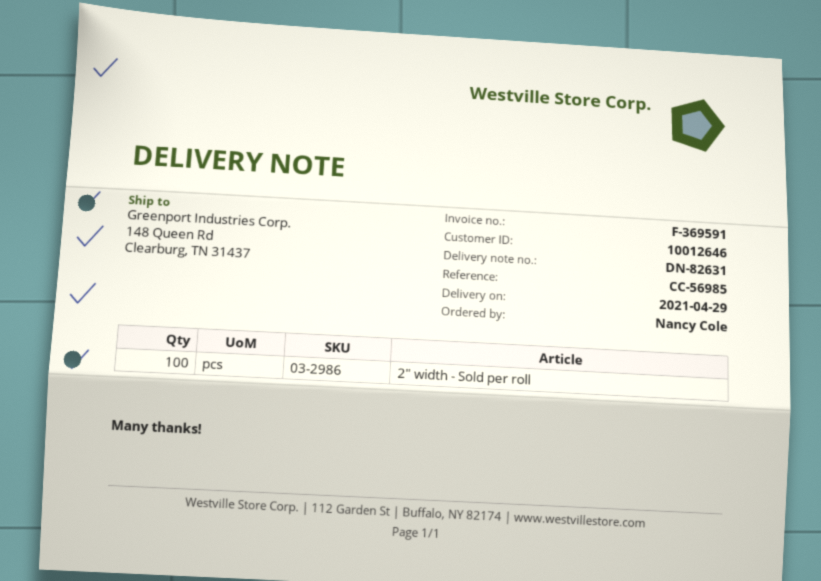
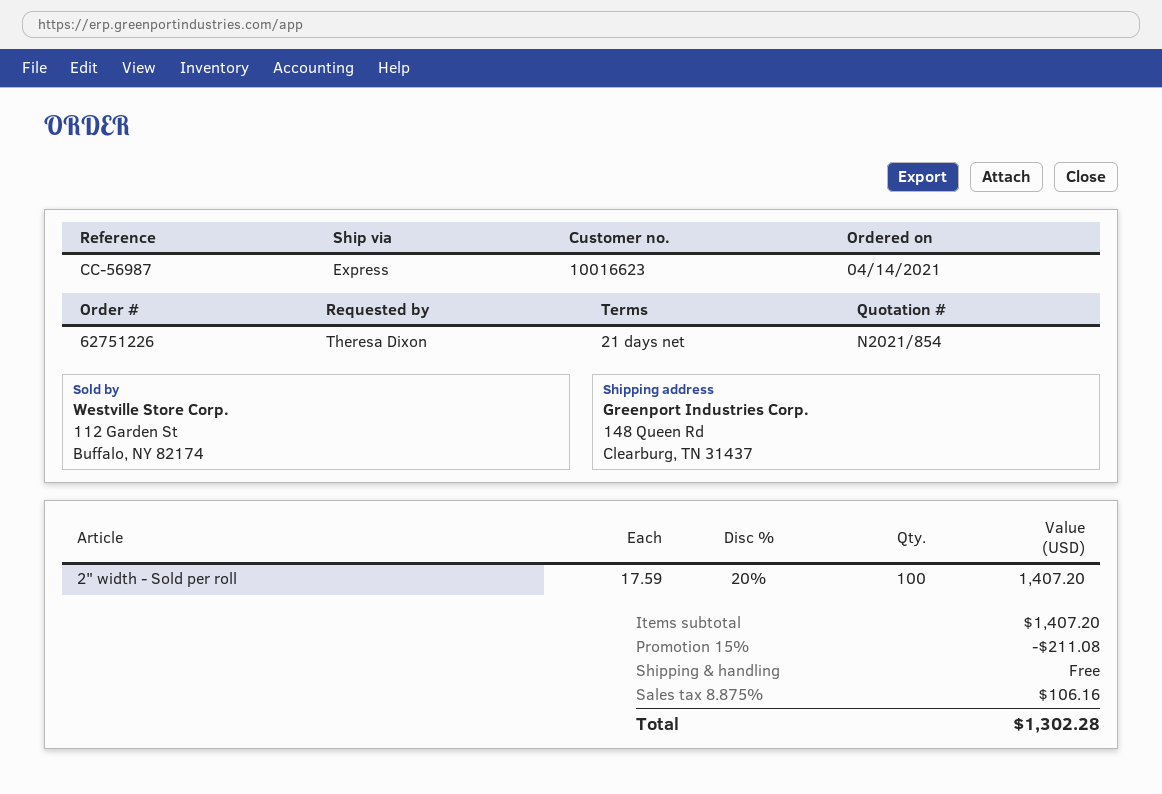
customer number: 10012646 -> 10016623
reference: CC-56985 -> CC-56987
ordered by: Nancy Cole -> Theresa Dixon

